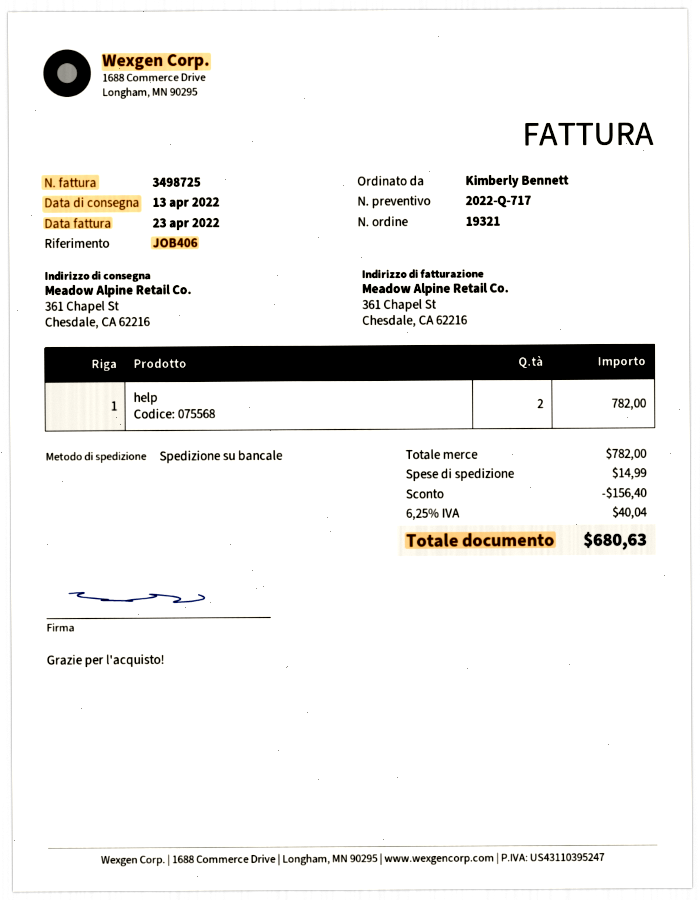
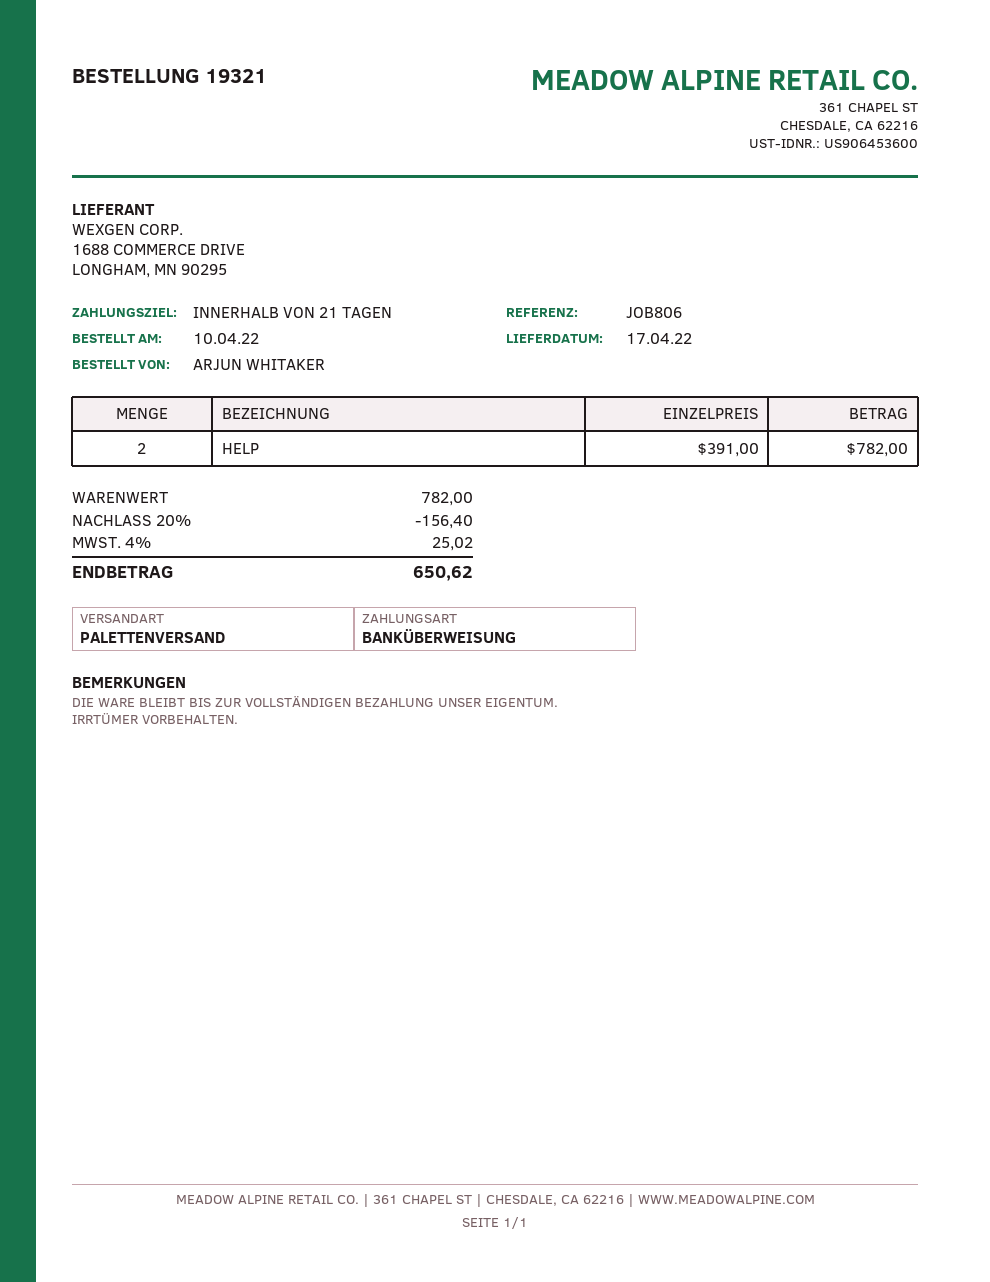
delivery date: 2022-04-13 -> 2022-04-17
reference: JOB406 -> JOB806
ordered by: Kimberly Bennett -> ARJUN WHITAKER
shipping: 14.99 -> none
tax: 6.25% = 40.04 -> 4% = 25.02
total: 680.63 -> 650.62

